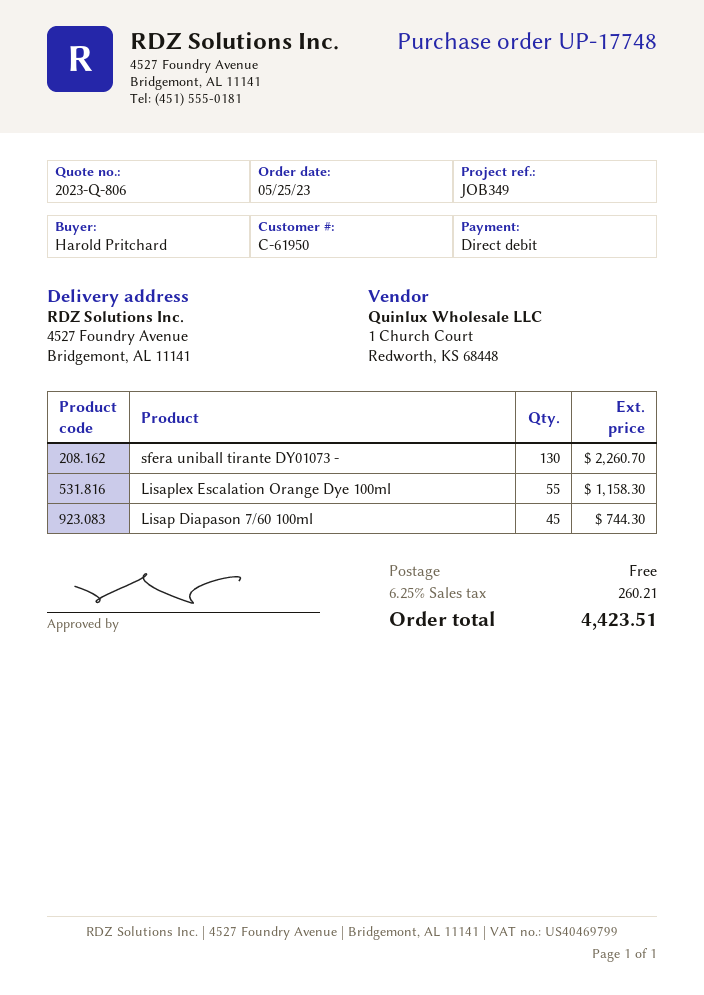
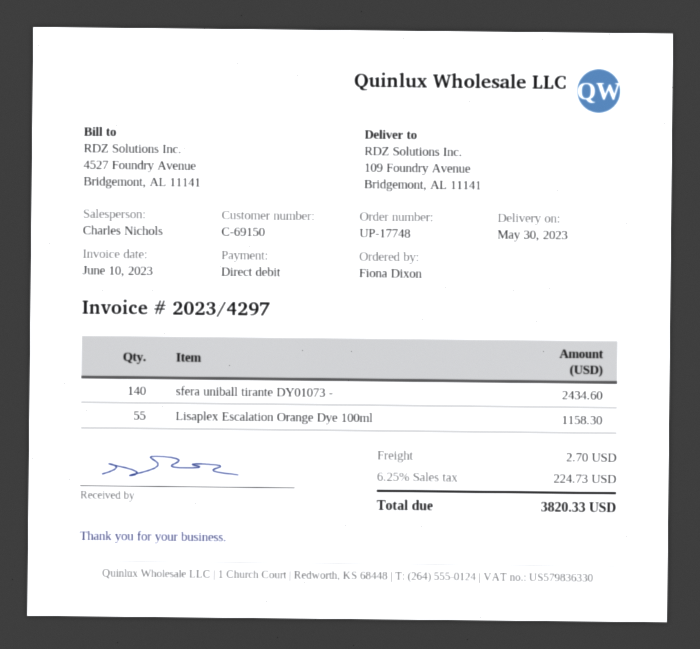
customer number: C-61950 -> C-69150
ordered by: Harold Pritchard -> Fiona Dixon
ship to: 4527 Foundry Avenue, Bridgemont, AL 11141 -> 109 Foundry Avenue, Bridgemont, AL 11141
sfera uniball tirante DY01073 -: 130 for 2260.70 -> 140 for 2434.60
Lisap Diapason 7/60 100ml: 45 for 744.30 -> none
shipping: 0.00 -> 2.70
tax: 6.25% = 260.21 -> 6.25% = 224.73
total: 4423.51 -> 3820.33

